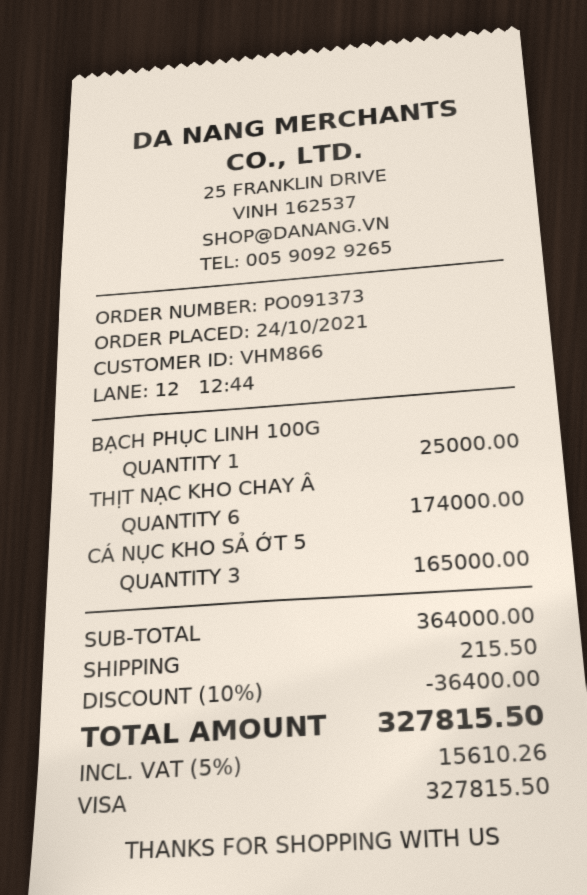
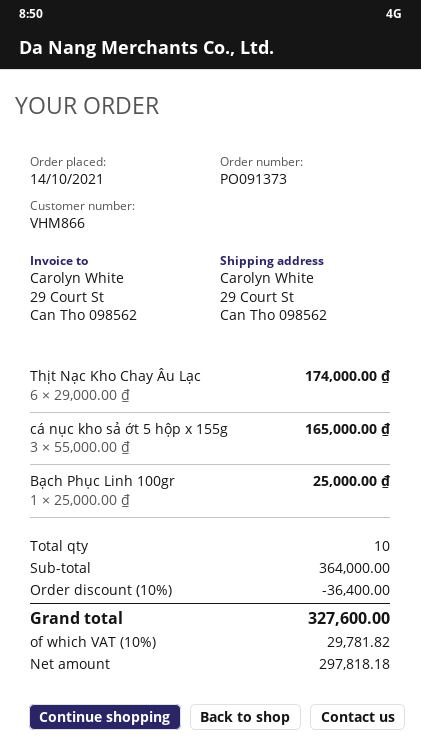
order date: 2021-10-24 -> 2021-10-14
shipping: 215.50 -> none
tax: 5% = 15610.26 -> 10% = 29781.82
total: 327815.50 -> 327600.00

